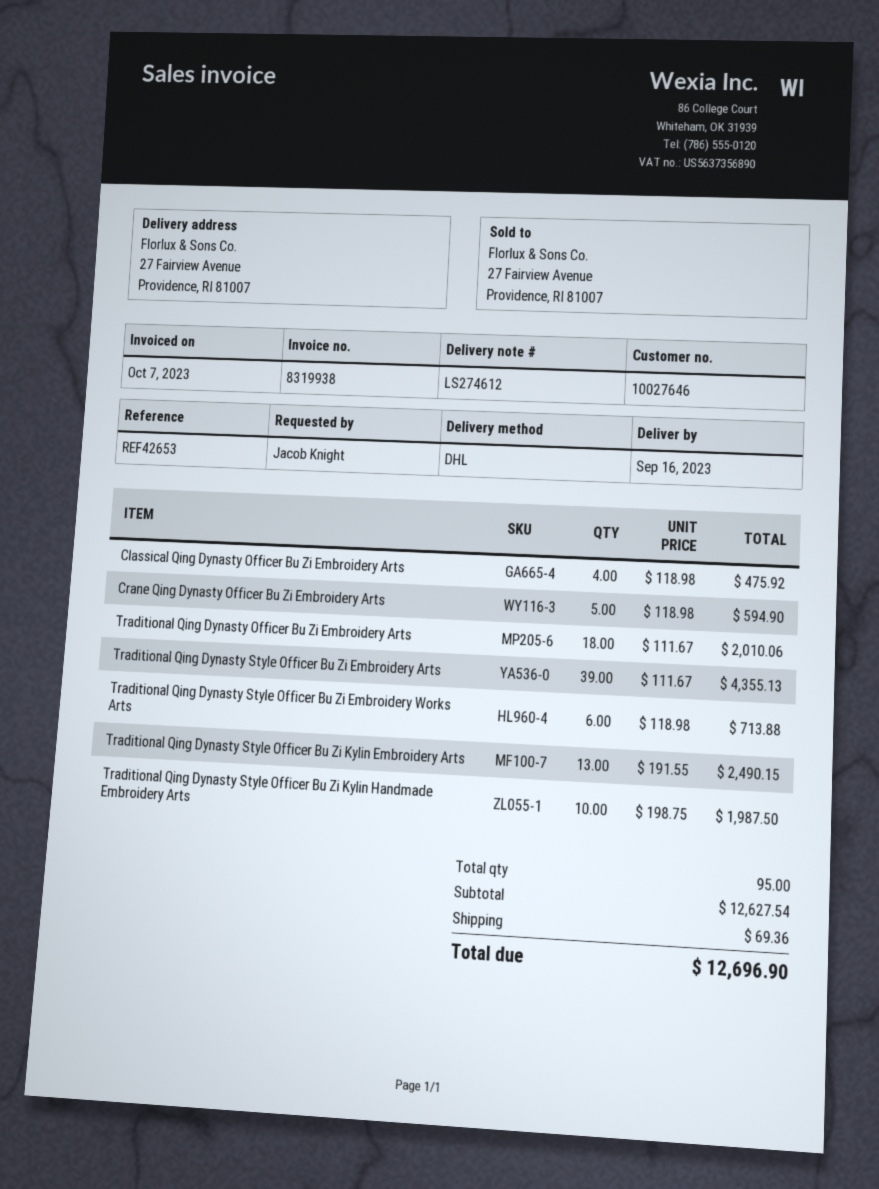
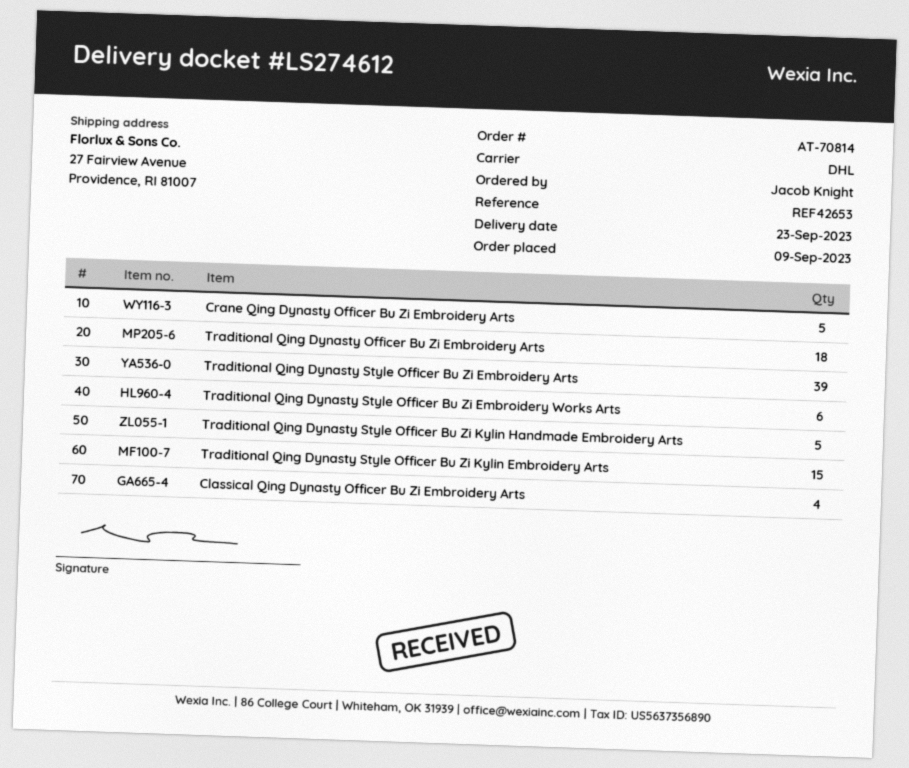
delivery date: 2023-09-16 -> 2023-09-23
Traditional Qing Dynasty Style Officer Bu Zi Kylin Embroidery Arts: 13 -> 15
Traditional Qing Dynasty Style Officer Bu Zi Kylin Handmade Embroidery Arts: 10 -> 5

